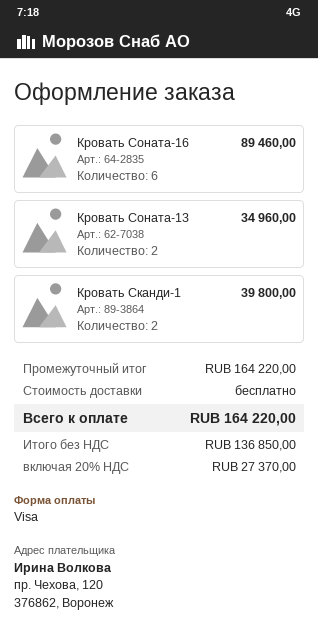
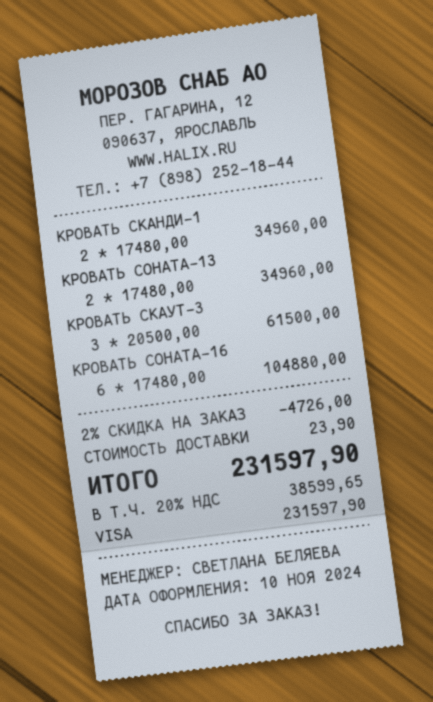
Кровать Соната-16: 6 for 89460.00 -> 6 for 104880.00
Кровать Сканди-1: 2 for 39800.00 -> 2 for 34960.00
КРОВАТЬ СКАУТ-3: none -> 3 for 61500.00
discount: none -> 2% = 4726.00
shipping: 0.00 -> 23.90
tax: 20% = 27370.00 -> 20% = 38599.65
total: 164220.00 -> 231597.90

